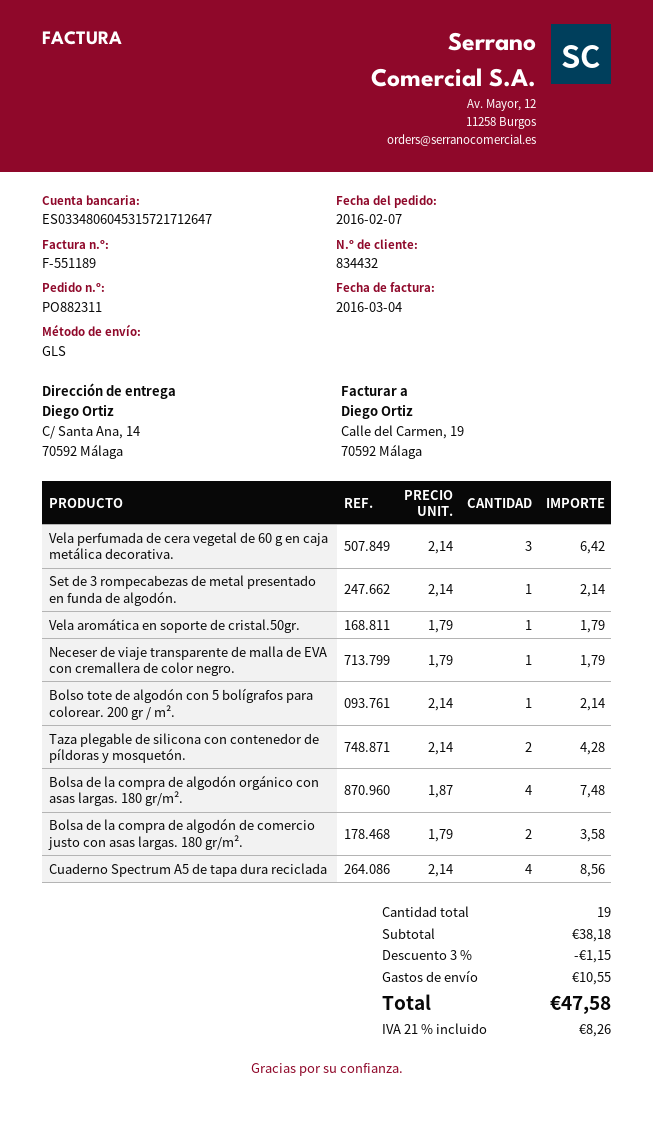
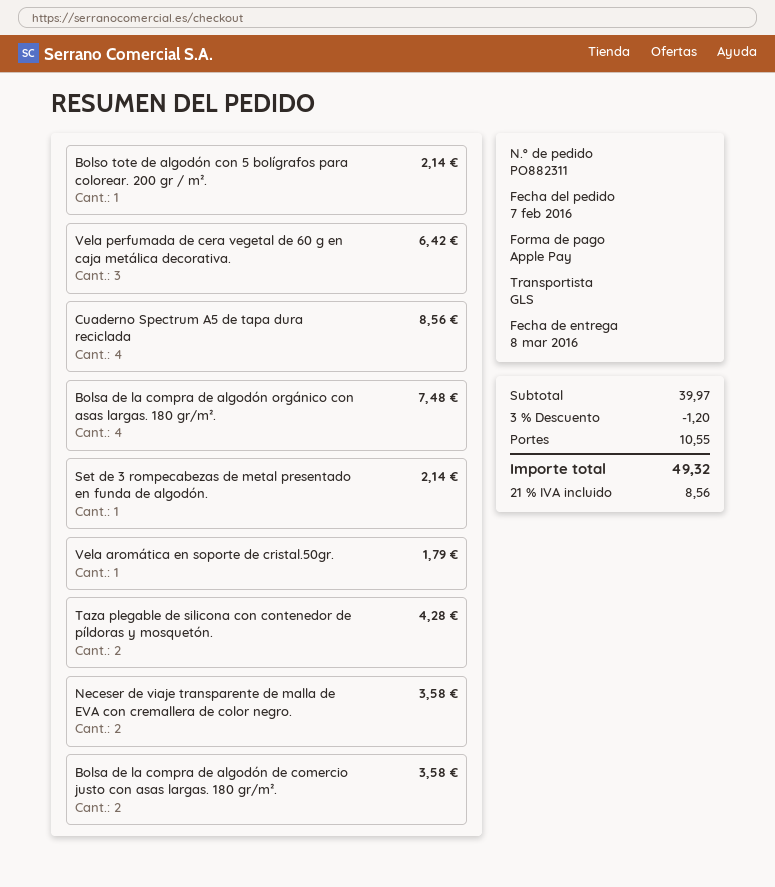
Neceser de viaje transparente de malla de EVA con cremallera de color negro.: 1 for 1.79 -> 2 for 3.58
subtotal: 38.18 -> 39.97
discount: 3% = 1.15 -> 3% = 1.20
tax: 21% = 8.26 -> 21% = 8.56
total: 47.58 -> 49.32

